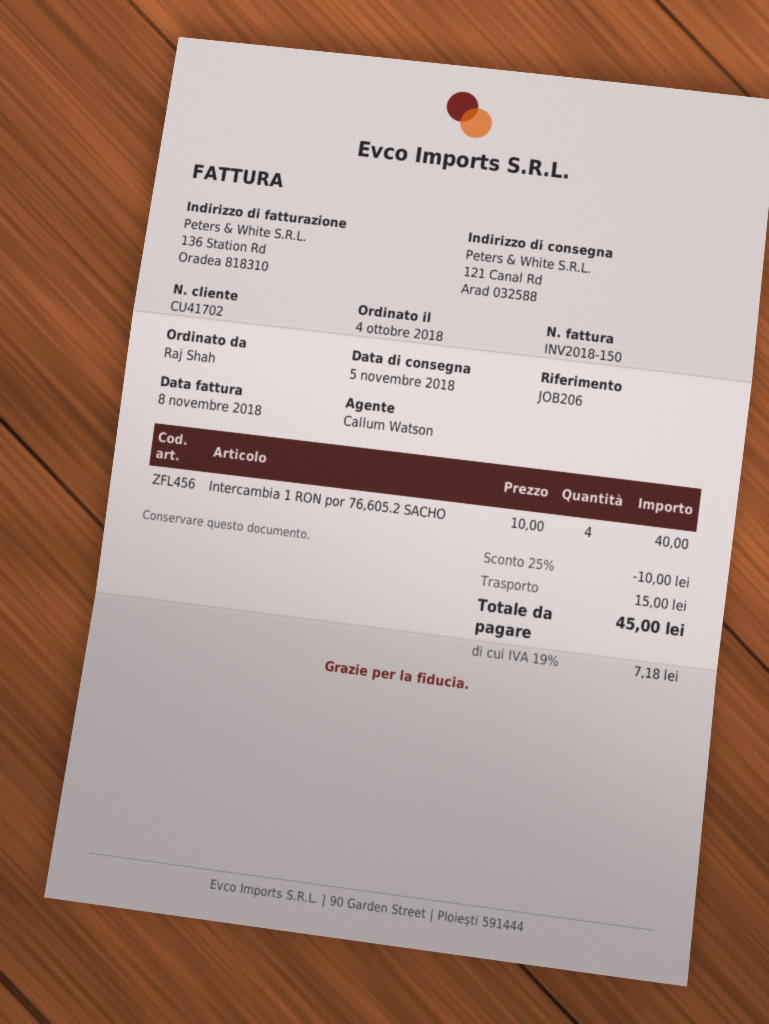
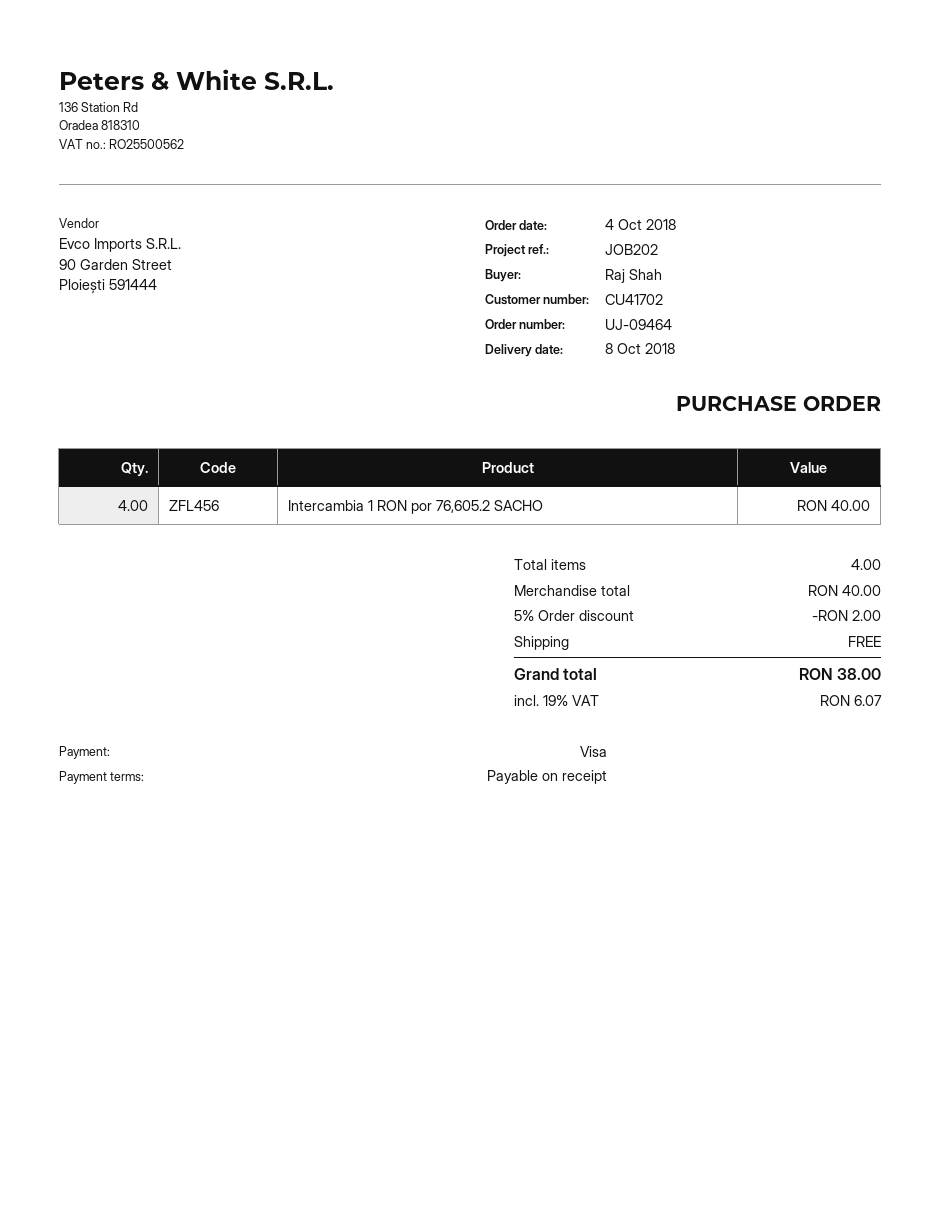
delivery date: 2018-11-05 -> 2018-10-08
reference: JOB206 -> JOB202
discount: 25% = 10.00 -> 5% = 2.00
shipping: 15.00 -> 0.00
tax: 19% = 7.18 -> 19% = 6.07
total: 45.00 -> 38.00

